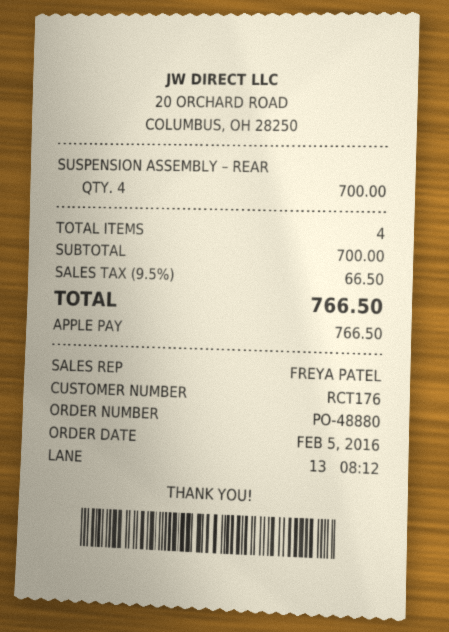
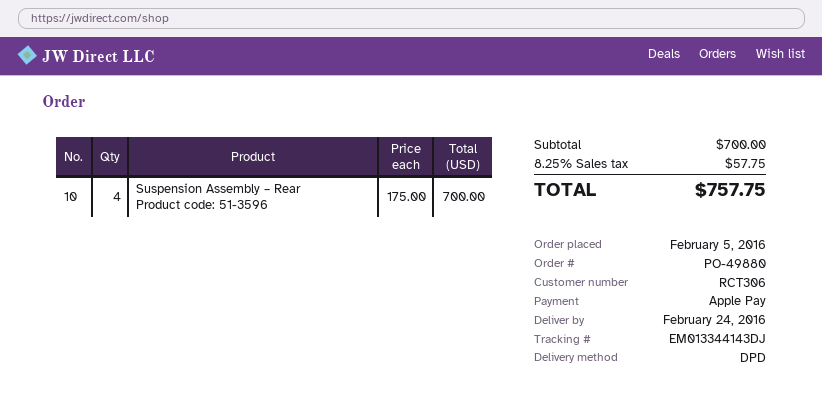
order number: PO-48880 -> PO-49880
customer number: RCT176 -> RCT306
tax: 9.5% = 66.50 -> 8.25% = 57.75
total: 766.50 -> 757.75

